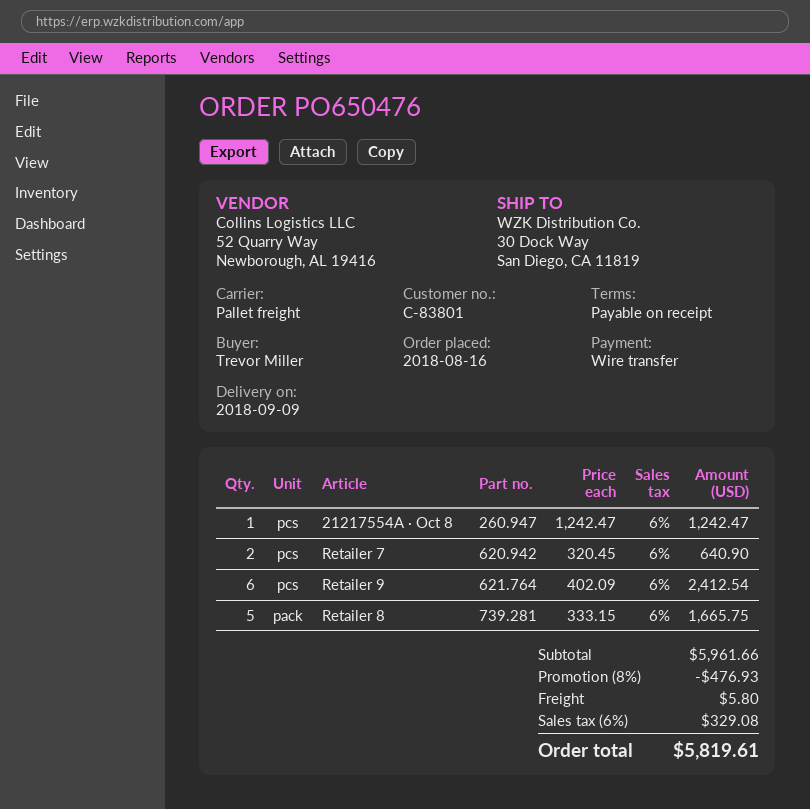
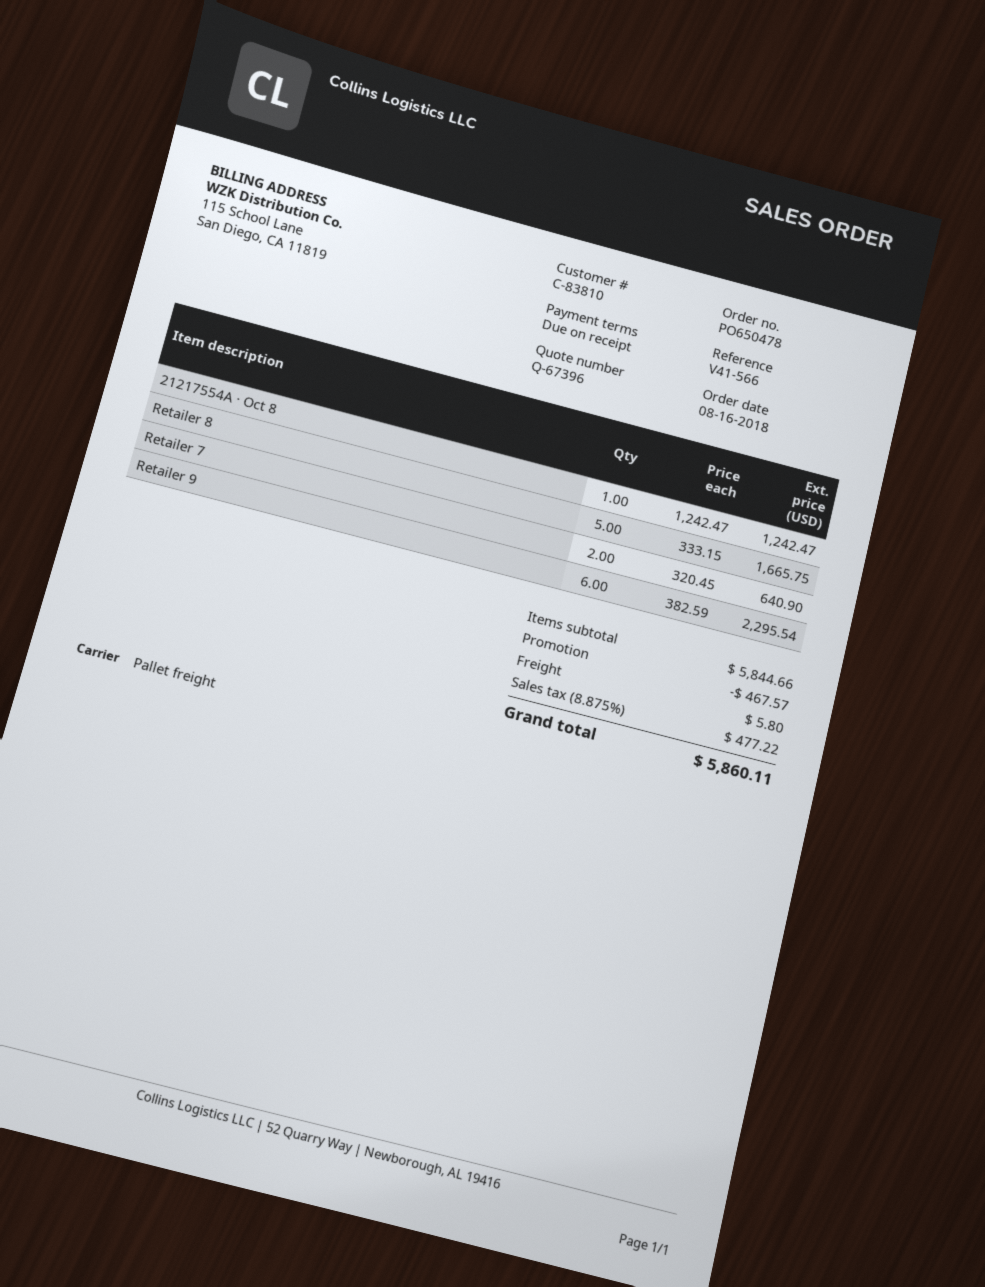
order number: PO650476 -> PO650478
customer number: C-83801 -> C-83810
Retailer 9: 6 x 402.09 = 2412.54 -> 6 x 382.59 = 2295.54
subtotal: 5961.66 -> 5844.66
discount: 476.93 -> 467.57
tax: 6% = 329.08 -> 8.875% = 477.22
total: 5819.61 -> 5860.11

